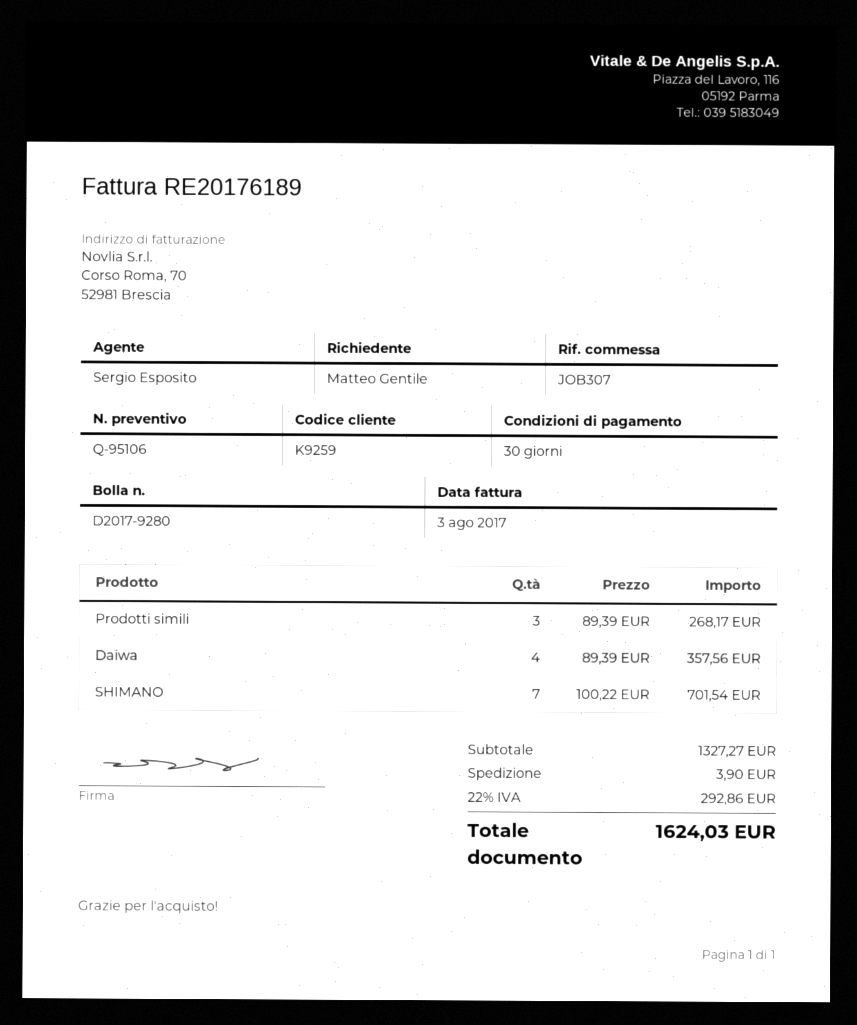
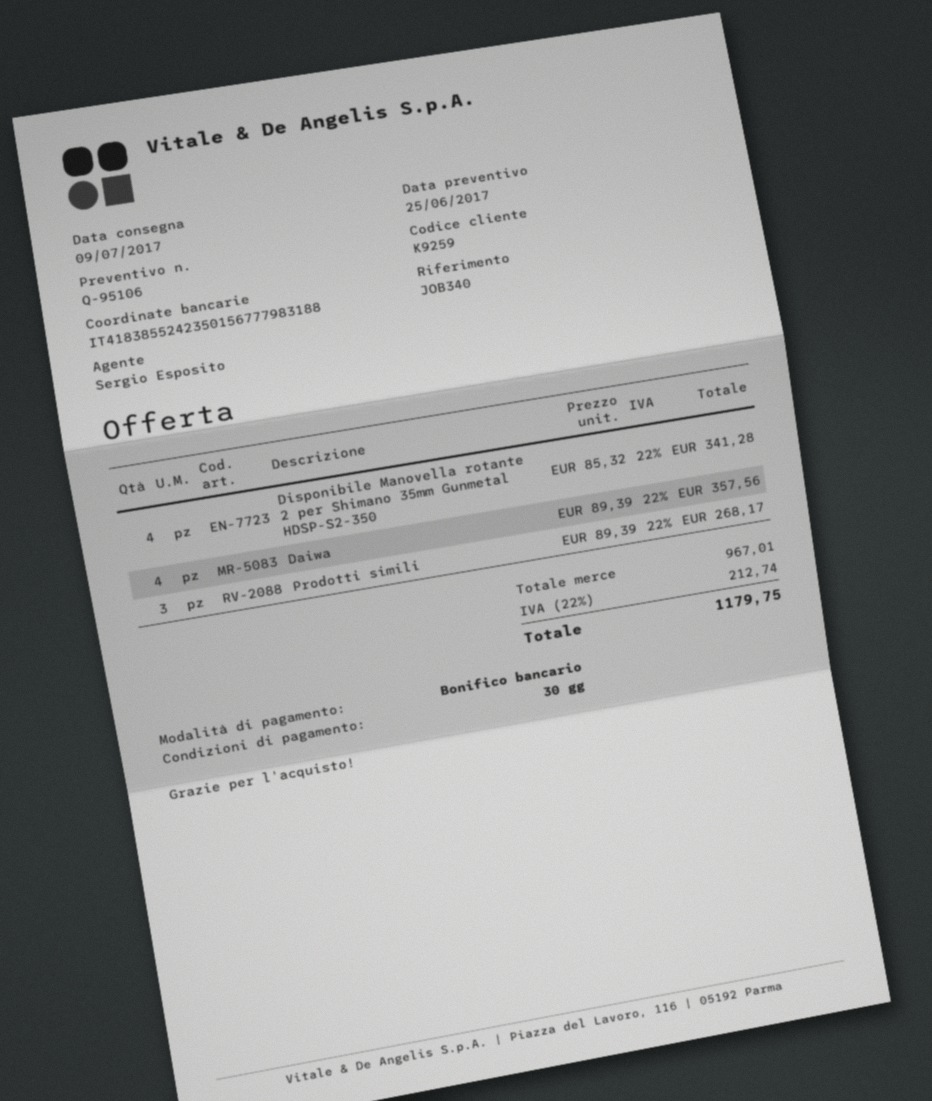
reference: JOB307 -> JOB340
SHIMANO: 7 x 100.22 = 701.54 -> none
Disponibile Manovella rotante 2 per Shimano 35mm Gunmetal HDSP-S2-350: none -> 4 x 85.32 = 341.28
subtotal: 1327.27 -> 967.01
shipping: 3.90 -> none
tax: 22% = 292.86 -> 22% = 212.74
total: 1624.03 -> 1179.75

